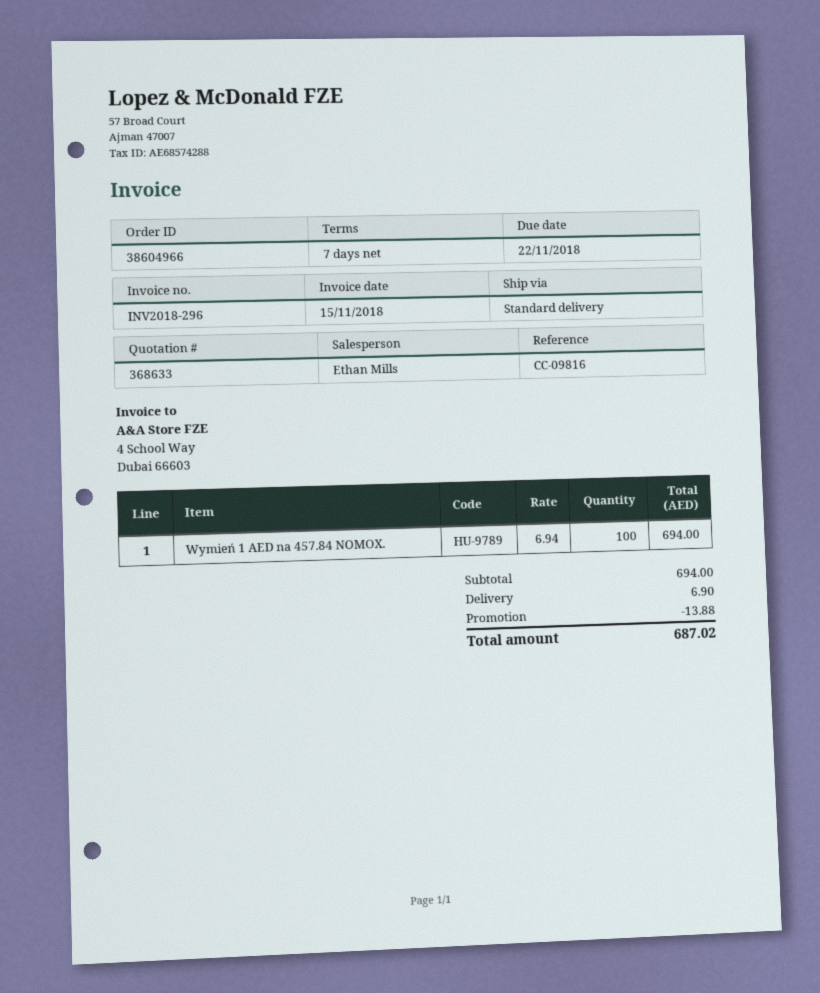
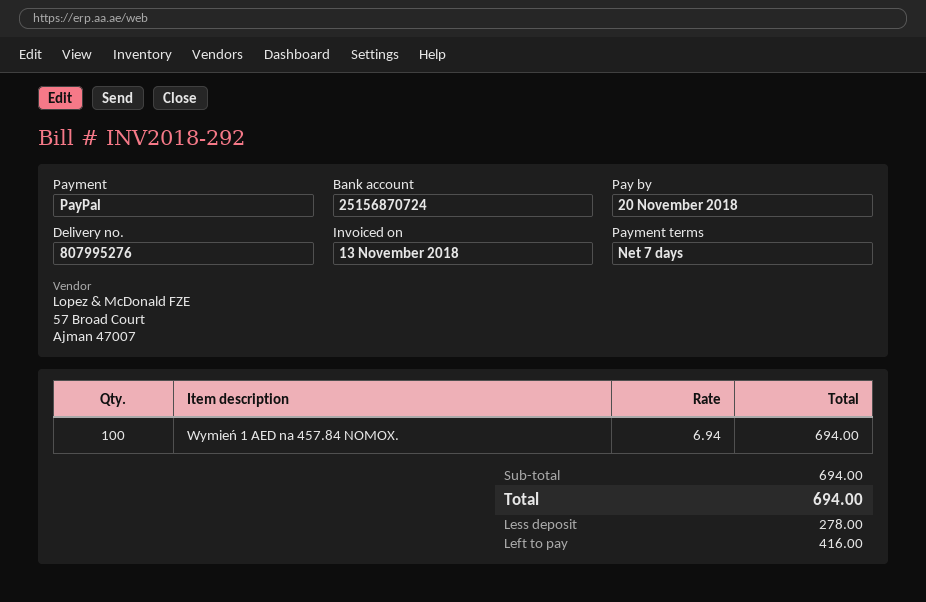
invoice number: INV2018-296 -> INV2018-292
invoice date: 2018-11-15 -> 2018-11-13
due date: 2018-11-22 -> 2018-11-20
discount: 13.88 -> none
shipping: 6.90 -> none
total: 687.02 -> 694.00

